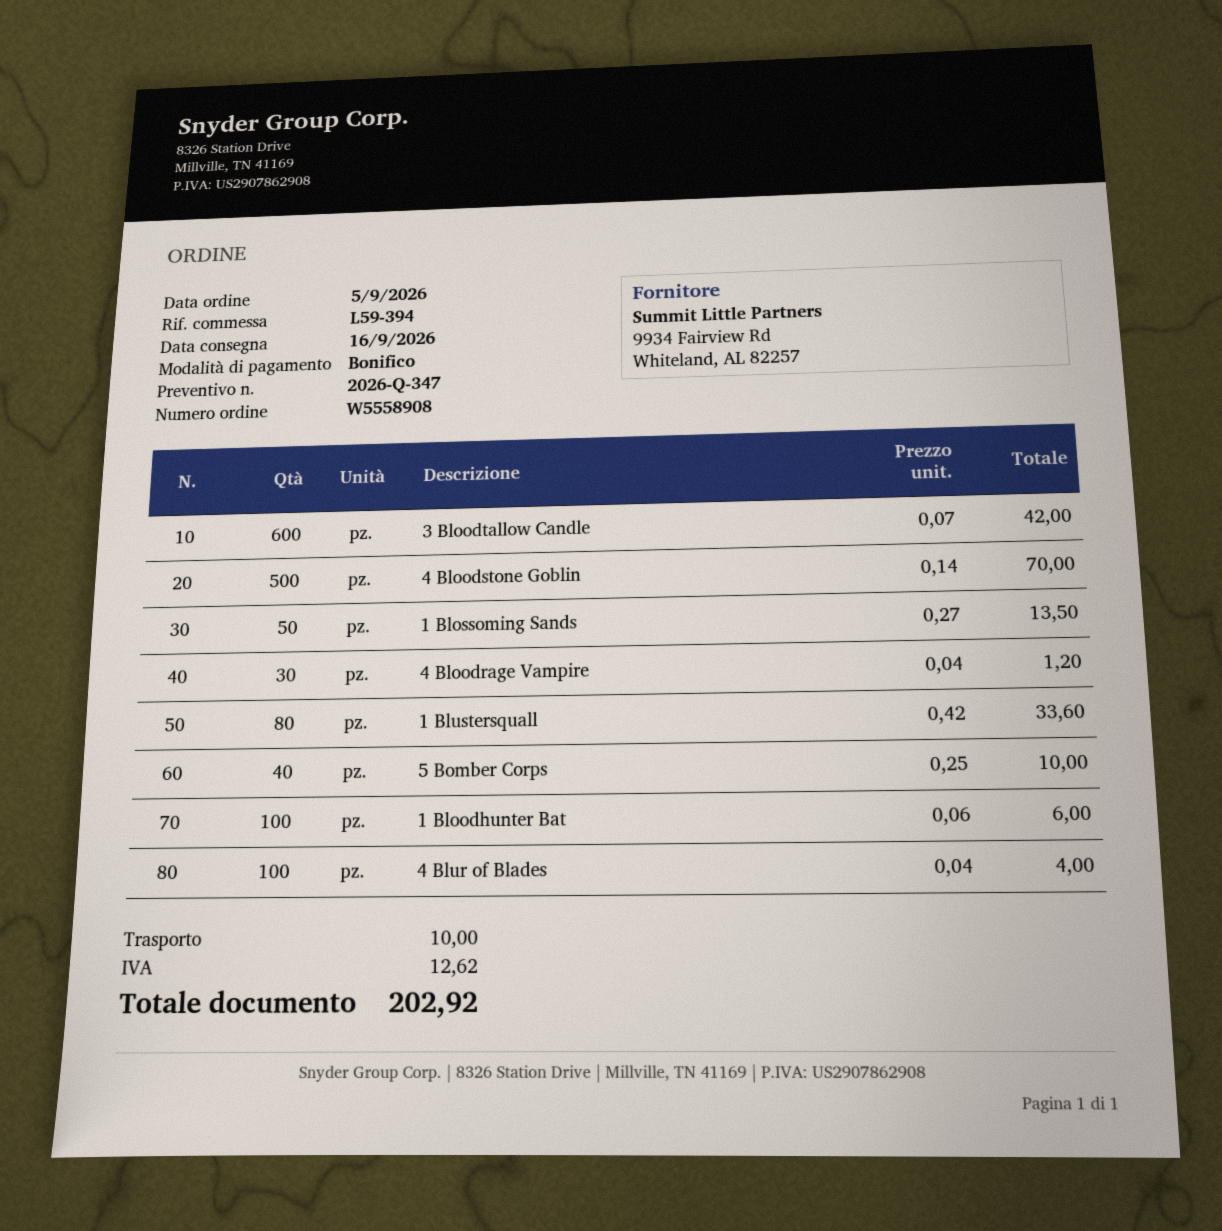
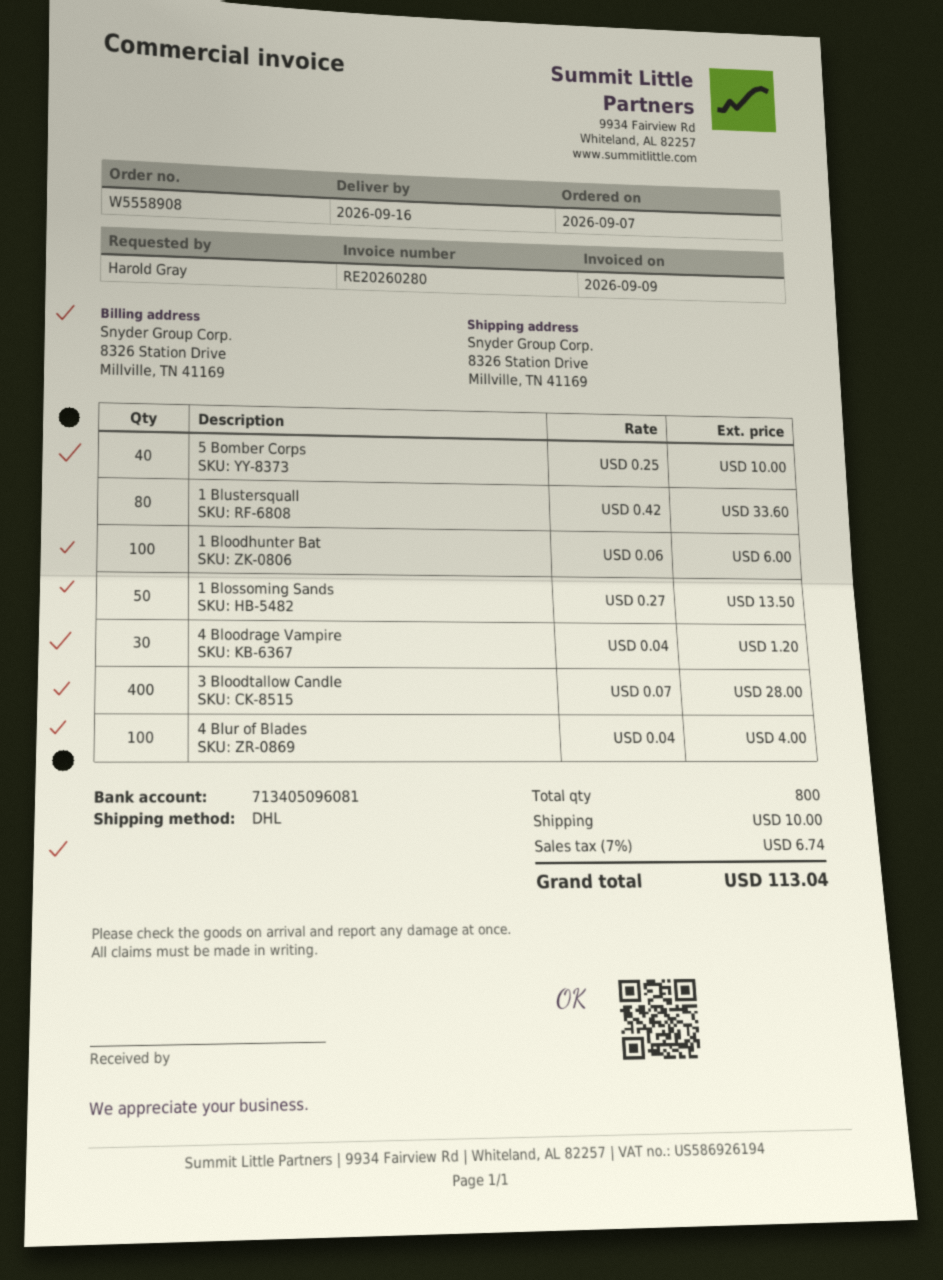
order date: 2026-09-05 -> 2026-09-07
3 Bloodtallow Candle: 600 x 0.07 = 42.00 -> 400 x 0.07 = 28.00
4 Bloodstone Goblin: 500 x 0.14 = 70.00 -> none
tax: 12.62 -> 6.74
total: 202.92 -> 113.04

